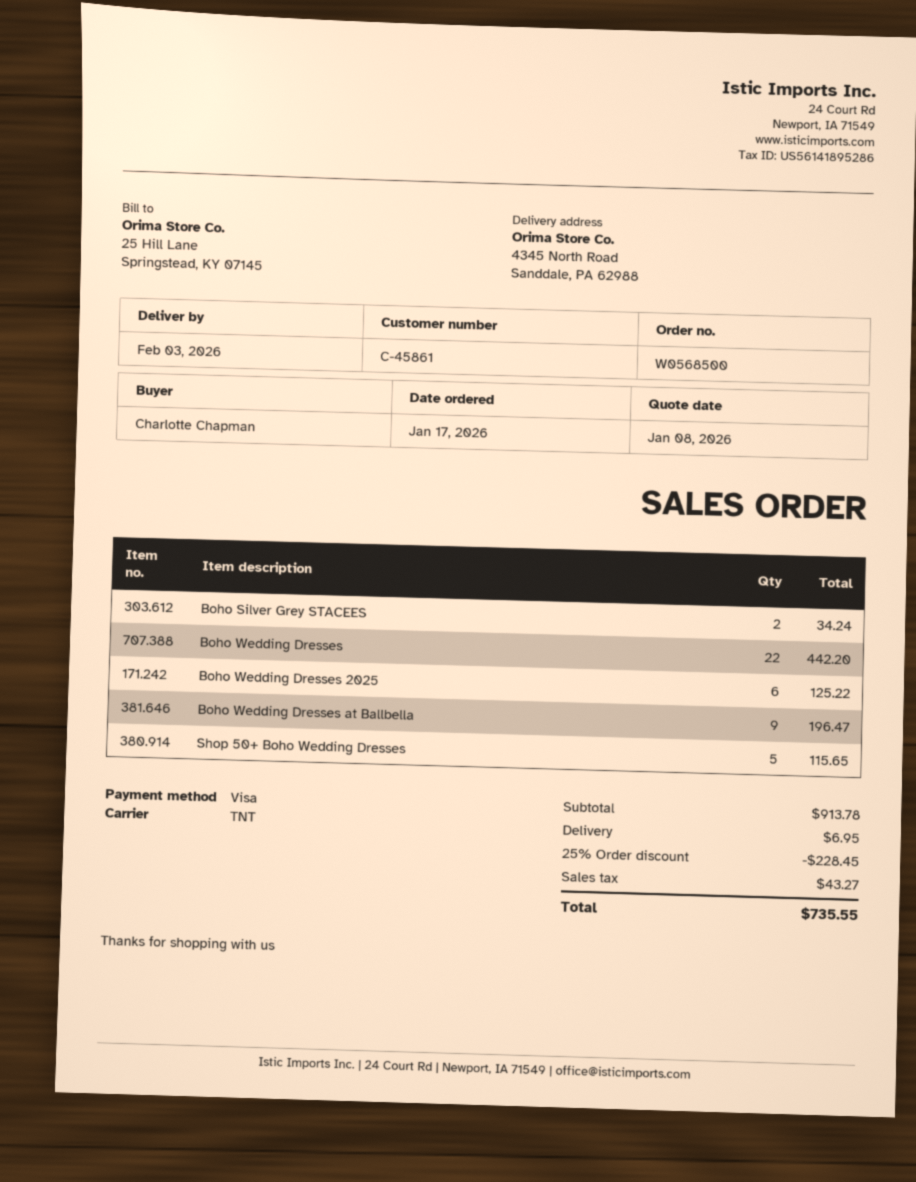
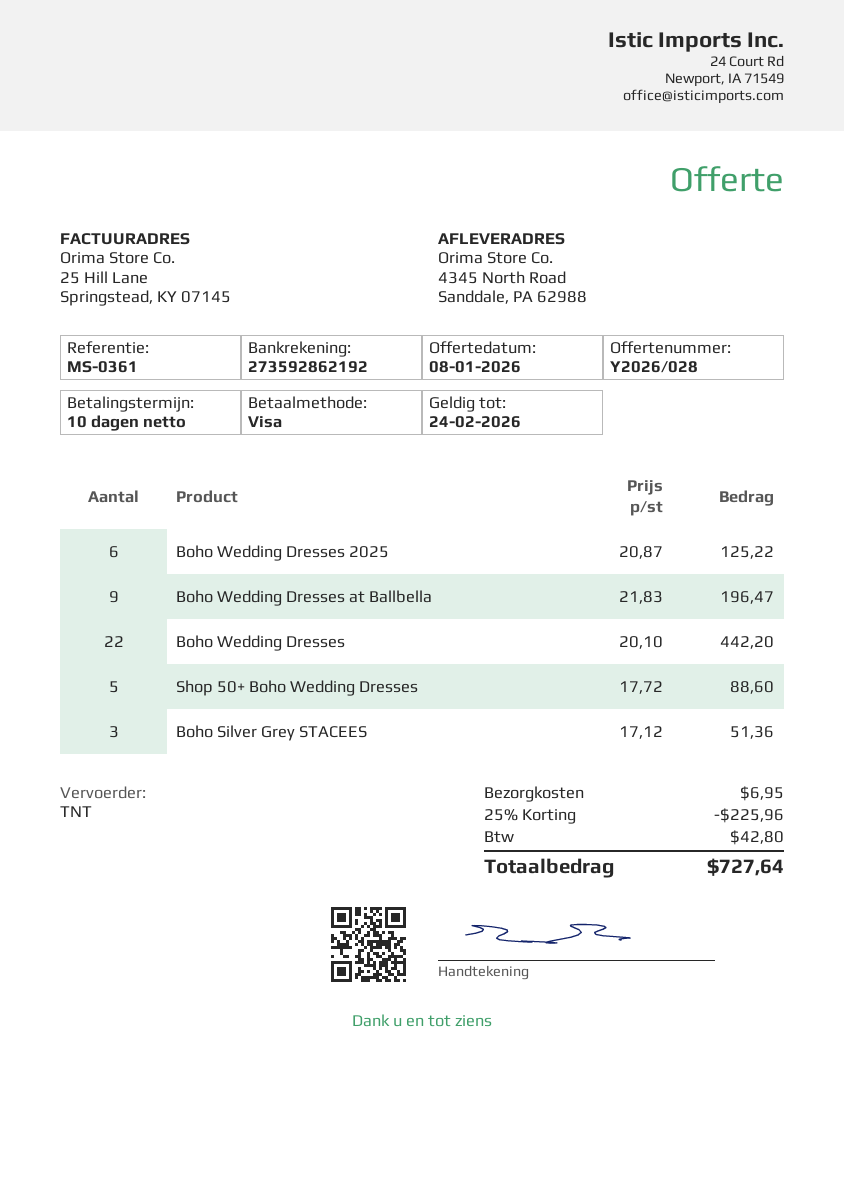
Boho Silver Grey STACEES: 2 for 34.24 -> 3 for 51.36
Shop 50+ Boho Wedding Dresses: 5 for 115.65 -> 5 for 88.60
discount: 25% = 228.45 -> 25% = 225.96
tax: 43.27 -> 42.80
total: 735.55 -> 727.64

